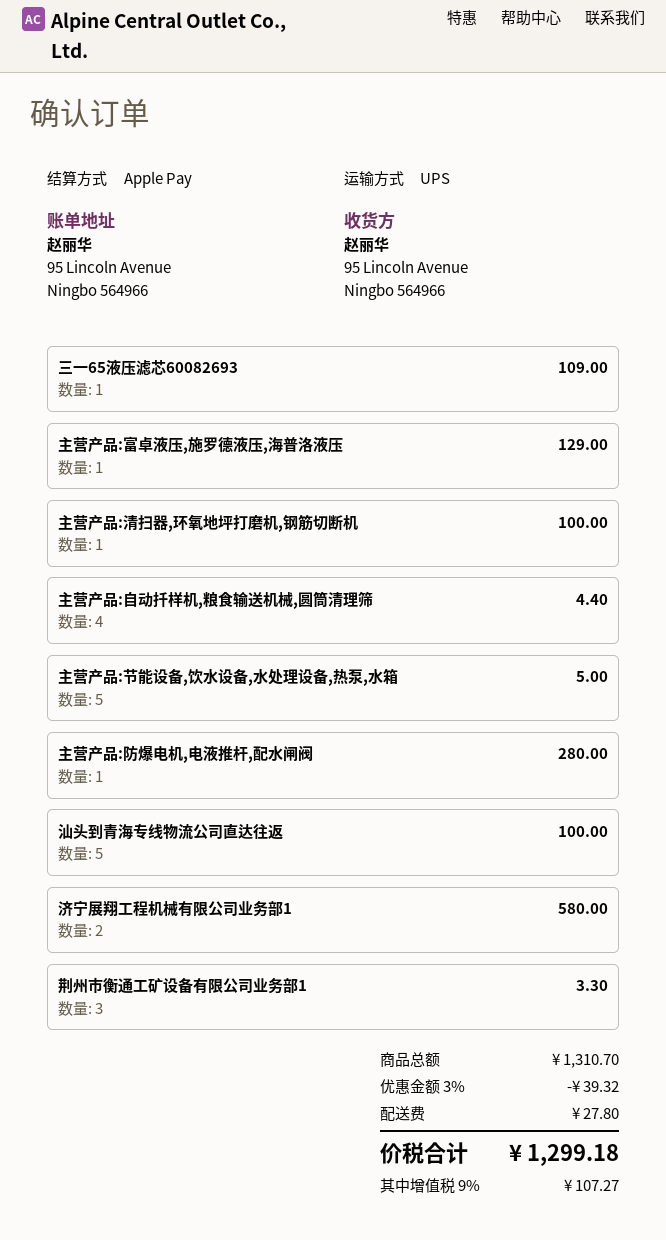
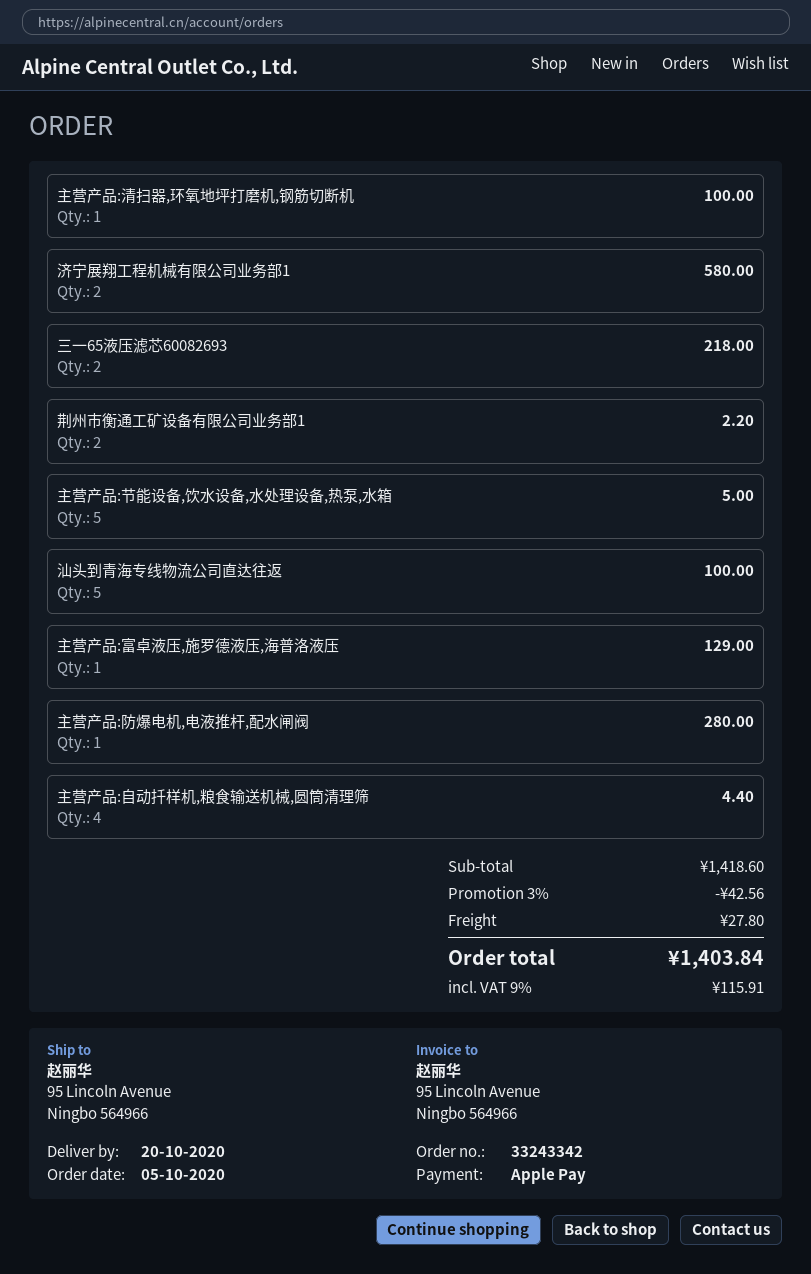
三一65液压滤芯60082693: 1 for 109.00 -> 2 for 218.00
荆州市衡通工矿设备有限公司业务部1: 3 for 3.30 -> 2 for 2.20
subtotal: 1310.70 -> 1418.60
discount: 3% = 39.32 -> 3% = 42.56
tax: 9% = 107.27 -> 9% = 115.91
total: 1299.18 -> 1403.84

